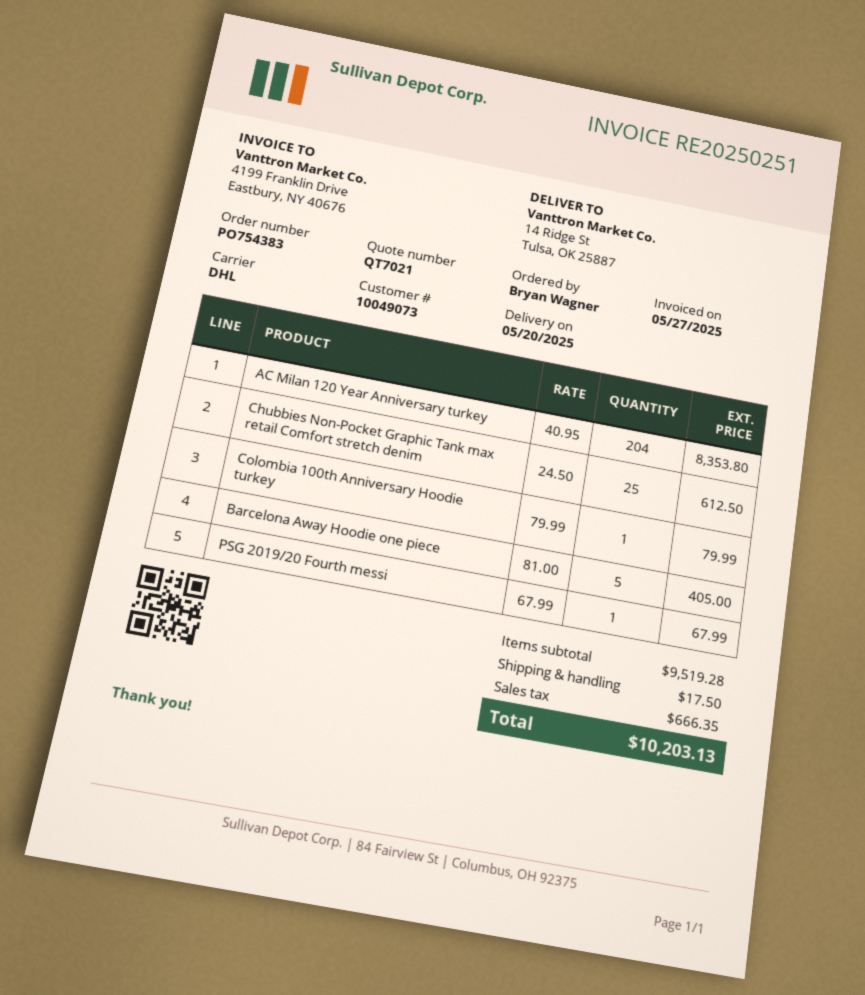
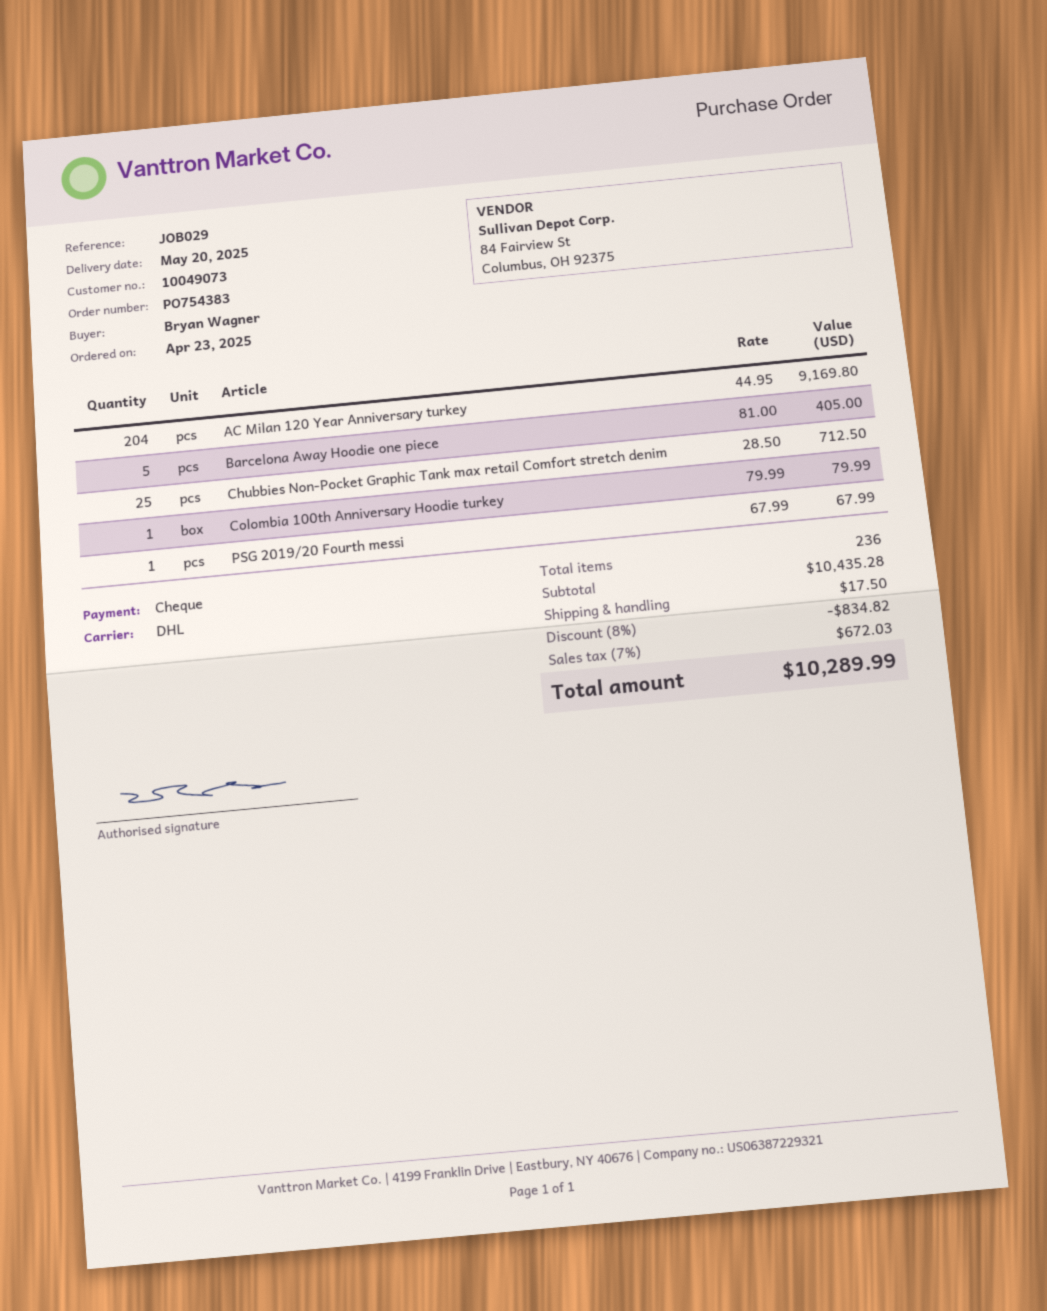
AC Milan 120 Year Anniversary turkey: 204 x 40.95 = 8353.80 -> 204 x 44.95 = 9169.80
Chubbies Non-Pocket Graphic Tank max retail Comfort stretch denim: 25 x 24.50 = 612.50 -> 25 x 28.50 = 712.50
subtotal: 9519.28 -> 10435.28
discount: none -> 8% = 834.82
tax: 666.35 -> 672.03
total: 10203.13 -> 10289.99

